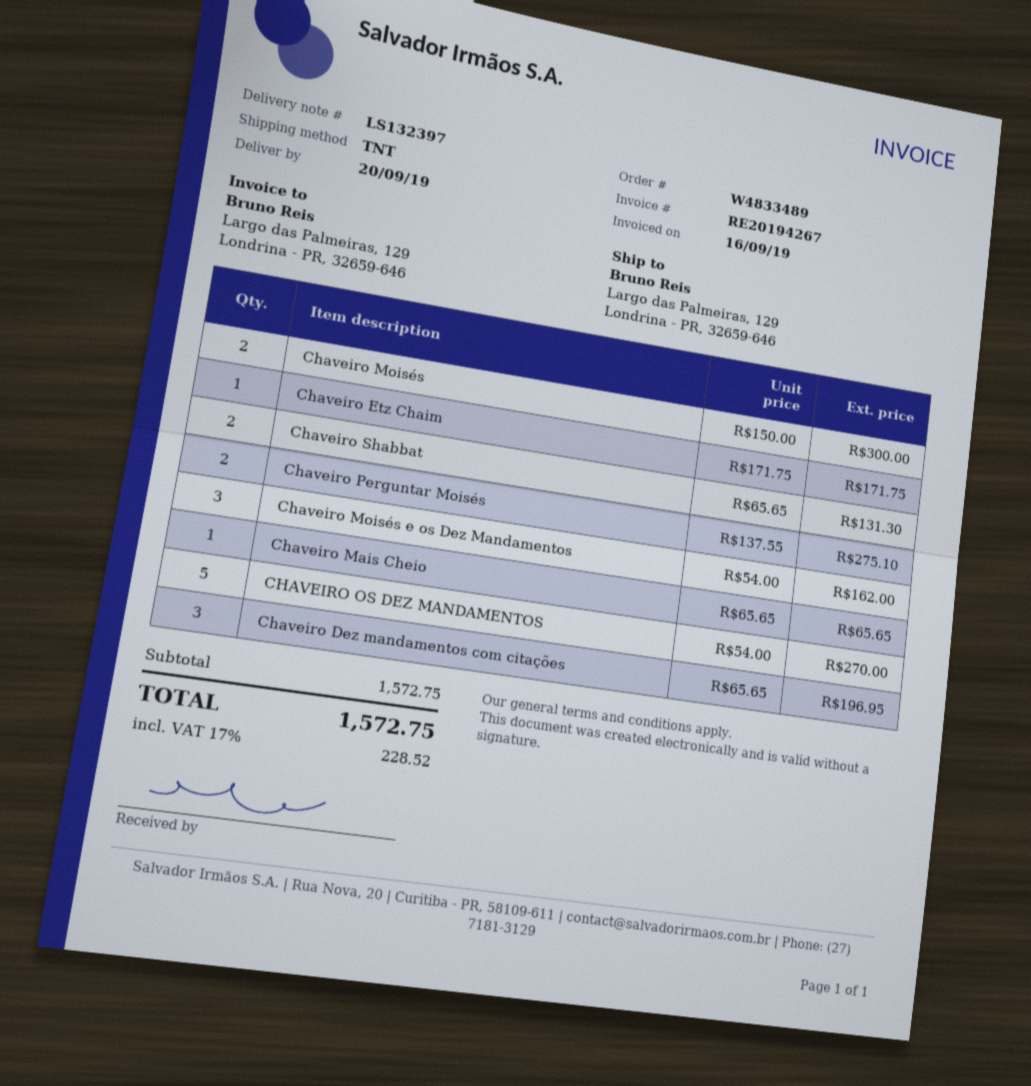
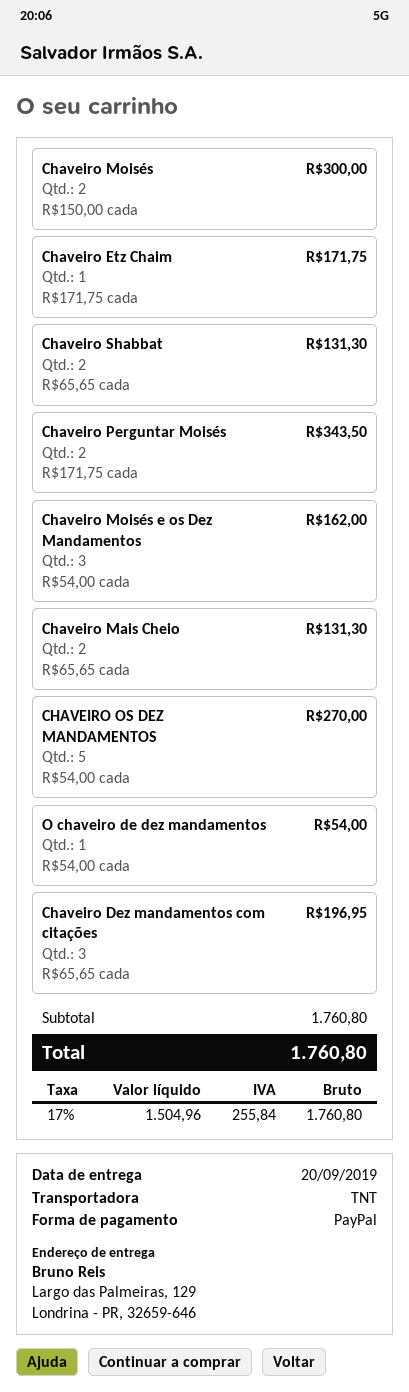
Chaveiro Perguntar Moisés: 2 x 137.55 = 275.10 -> 2 x 171.75 = 343.50
Chaveiro Mais Cheio: 1 x 65.65 = 65.65 -> 2 x 65.65 = 131.30
O chaveiro de dez mandamentos: none -> 1 x 54.00 = 54.00
subtotal: 1572.75 -> 1760.80
tax: 17% = 228.52 -> 17% = 255.84
total: 1572.75 -> 1760.80

